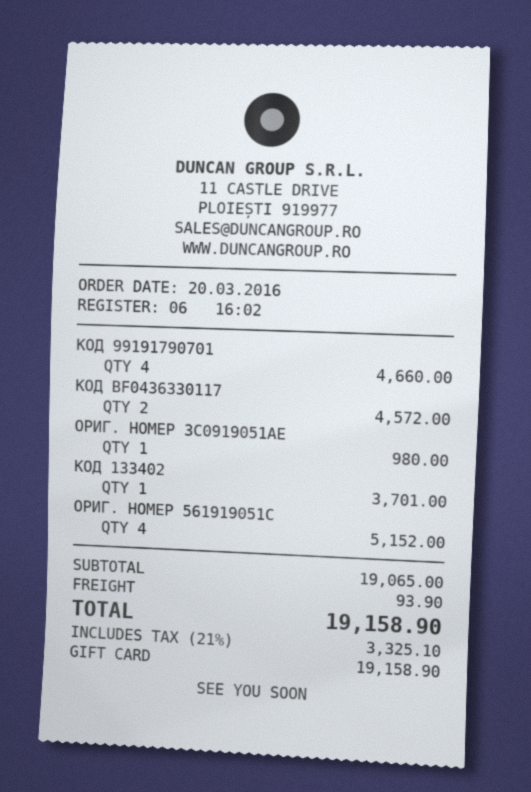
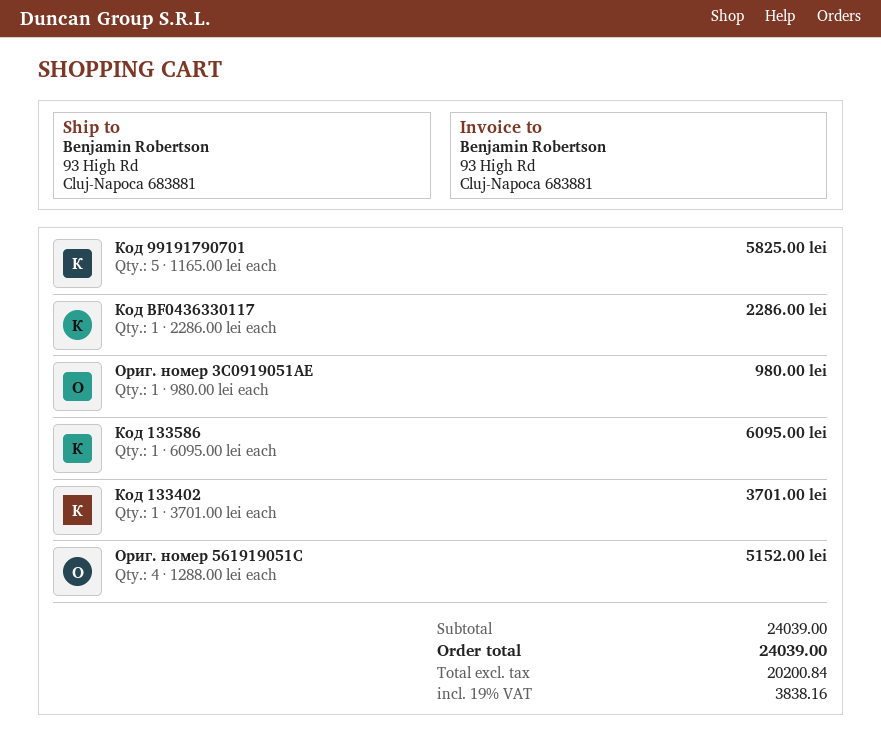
КОД 99191790701: 4 for 4660.00 -> 5 for 5825.00
КОД BF0436330117: 2 for 4572.00 -> 1 for 2286.00
Код 133586: none -> 1 for 6095.00
subtotal: 19065.00 -> 24039.00
shipping: 93.90 -> none
tax: 21% = 3325.10 -> 19% = 3838.16
total: 19158.90 -> 24039.00

